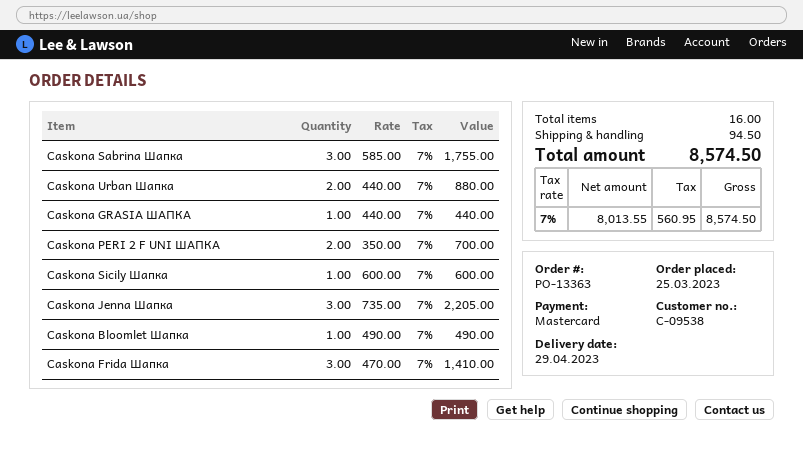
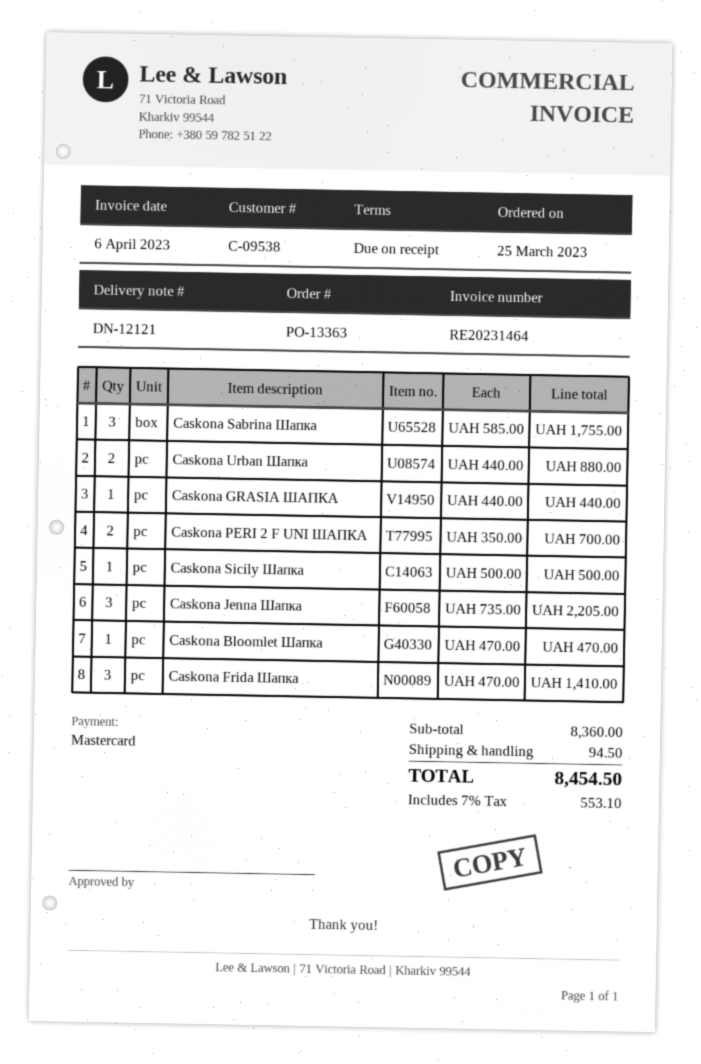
Caskona Sicily Шапка: 1 x 600.00 = 600.00 -> 1 x 500.00 = 500.00
Caskona Bloomlet Шапка: 1 x 490.00 = 490.00 -> 1 x 470.00 = 470.00
tax: 7% = 560.95 -> 7% = 553.10
total: 8574.50 -> 8454.50

